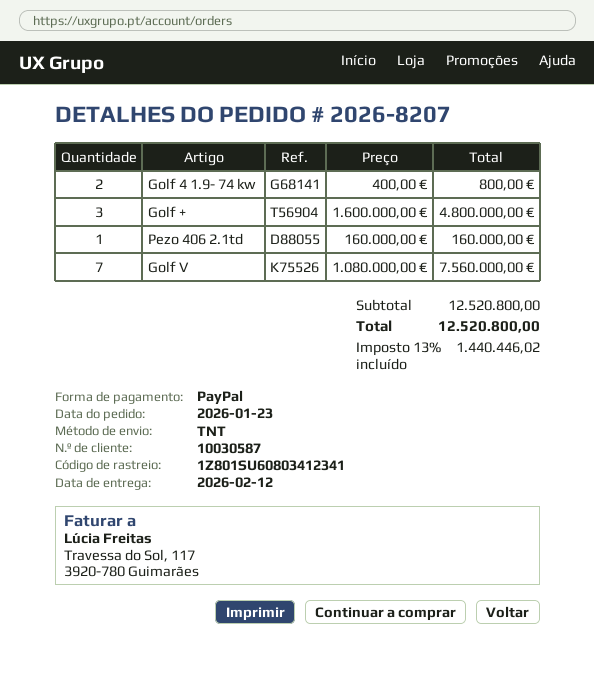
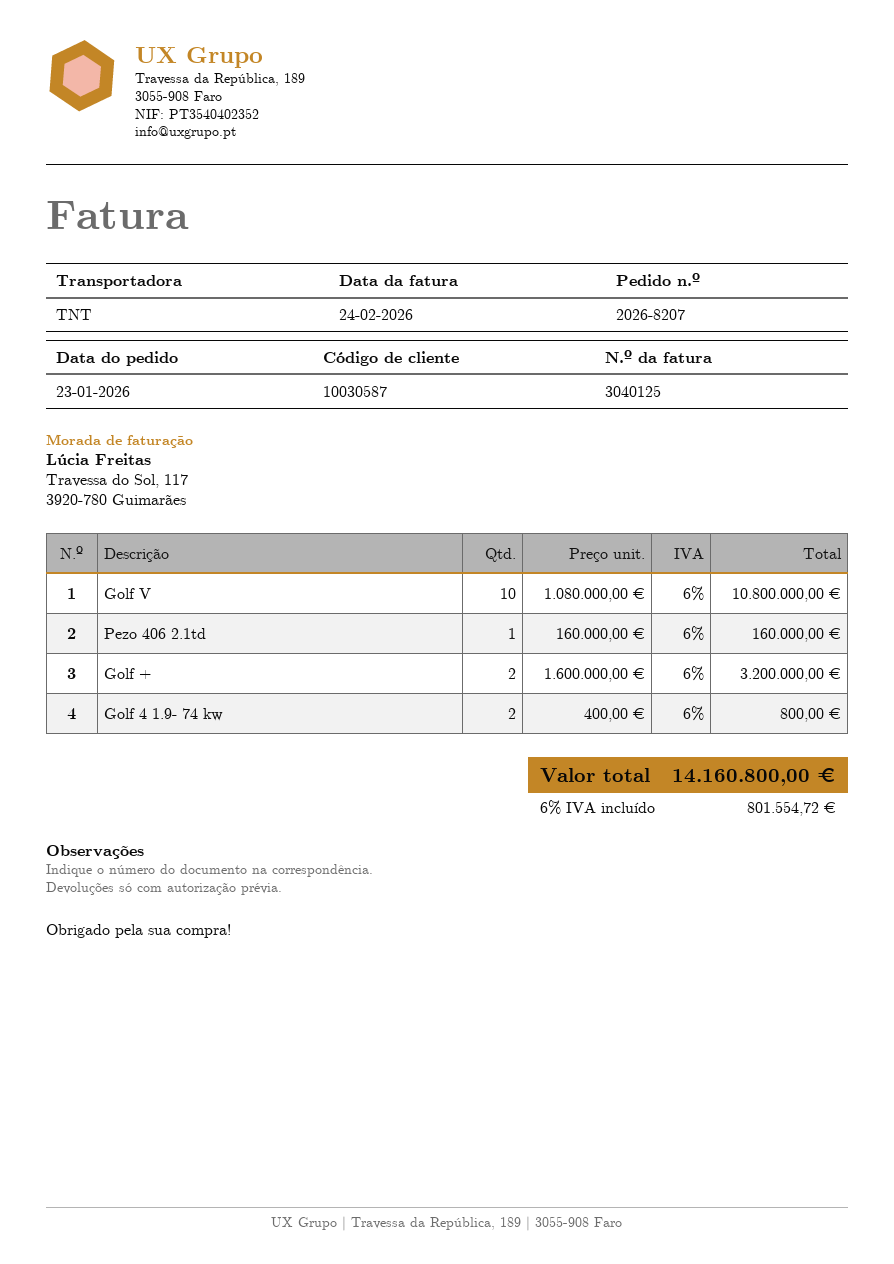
Golf +: 3 x 1600000.00 = 4800000.00 -> 2 x 1600000.00 = 3200000.00
Golf V: 7 x 1080000.00 = 7560000.00 -> 10 x 1080000.00 = 10800000.00
tax: 13% = 1440446.02 -> 6% = 801554.72
total: 12520800.00 -> 14160800.00

